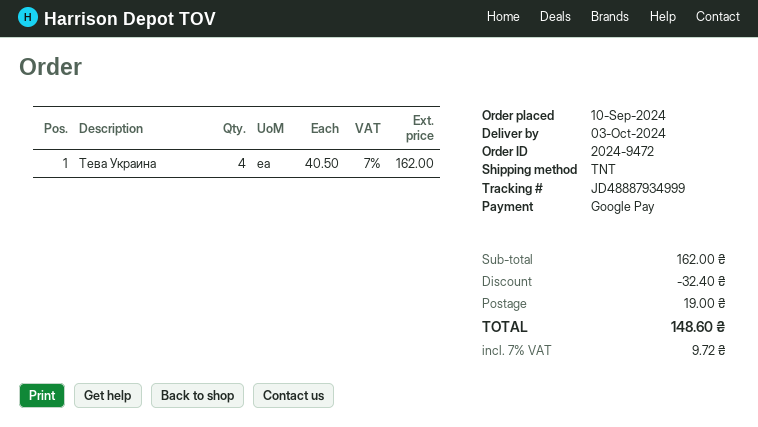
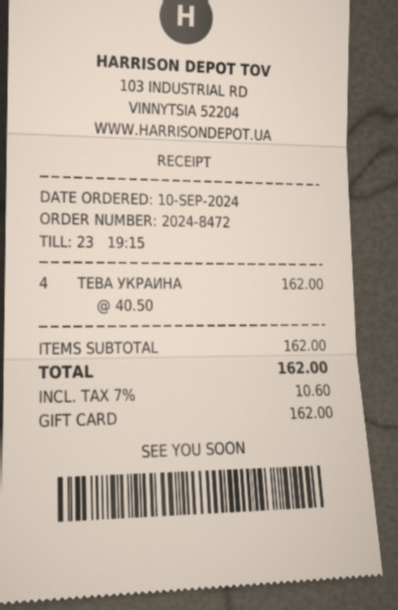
order number: 2024-9472 -> 2024-8472
payment method: Google Pay -> gift card
discount: 32.40 -> none
shipping: 19.00 -> none
tax: 7% = 9.72 -> 7% = 10.60
total: 148.60 -> 162.00

